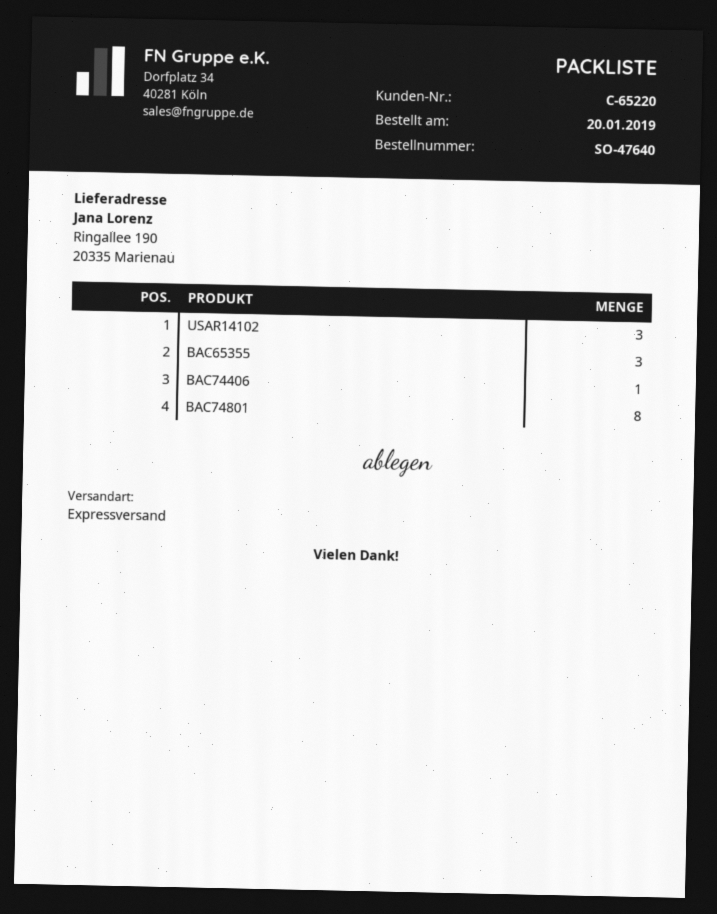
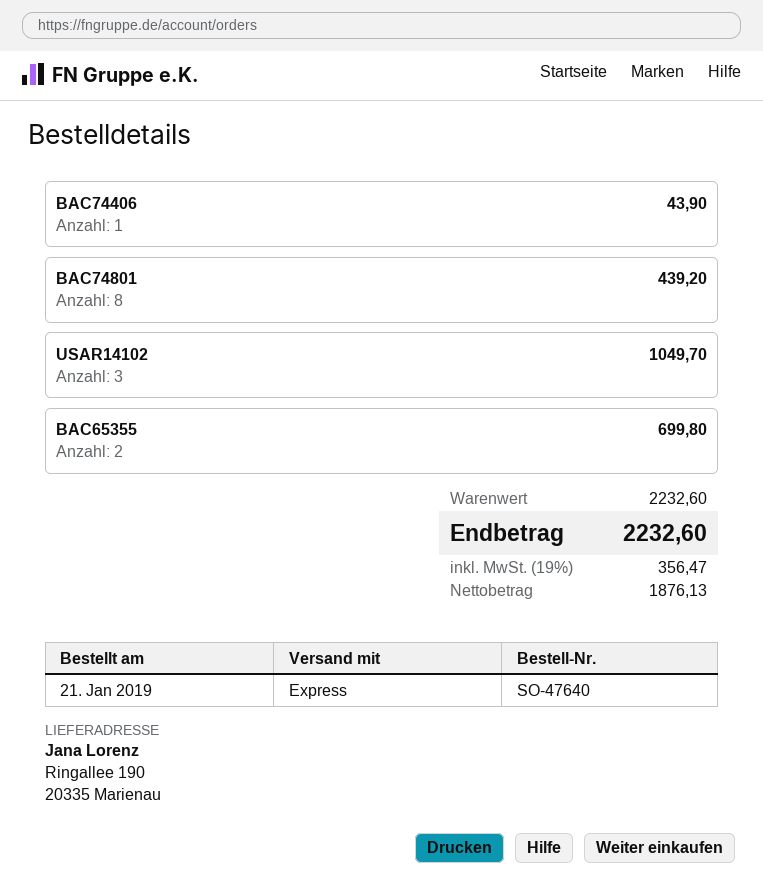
order date: 2019-01-20 -> 2019-01-21
BAC65355: 3 -> 2

